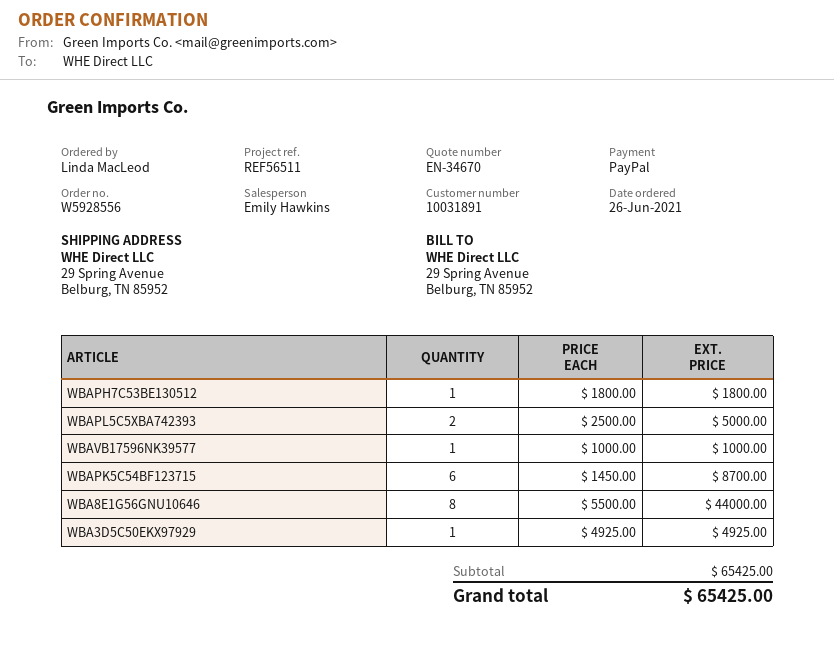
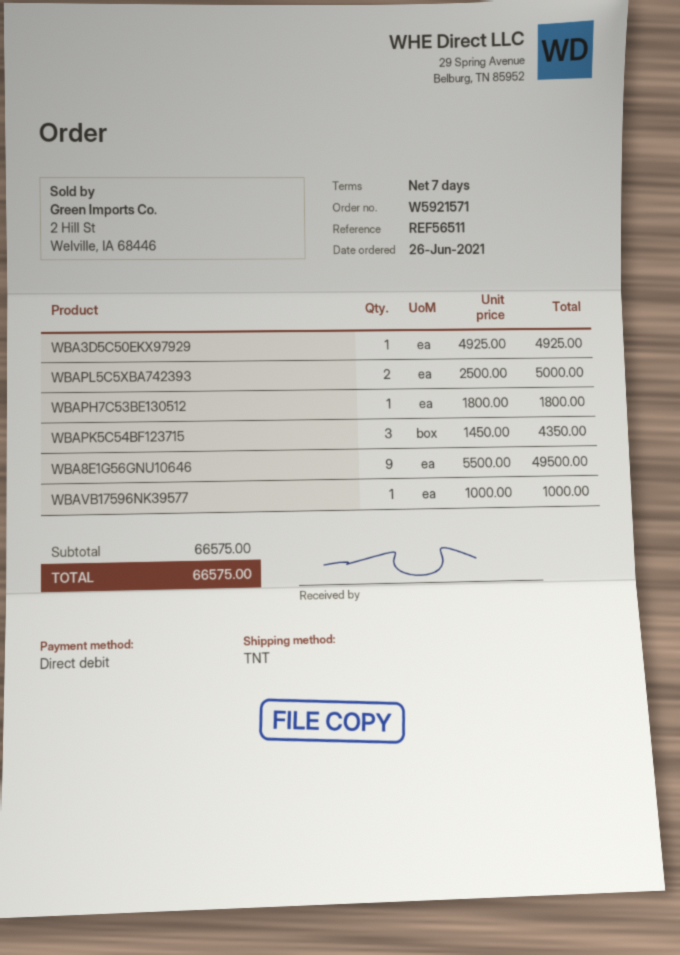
order number: W5928556 -> W5921571
payment method: PayPal -> direct debit
WBAPK5C54BF123715: 6 x 1450.00 = 8700.00 -> 3 x 1450.00 = 4350.00
WBA8E1G56GNU10646: 8 x 5500.00 = 44000.00 -> 9 x 5500.00 = 49500.00
subtotal: 65425.00 -> 66575.00
total: 65425.00 -> 66575.00

